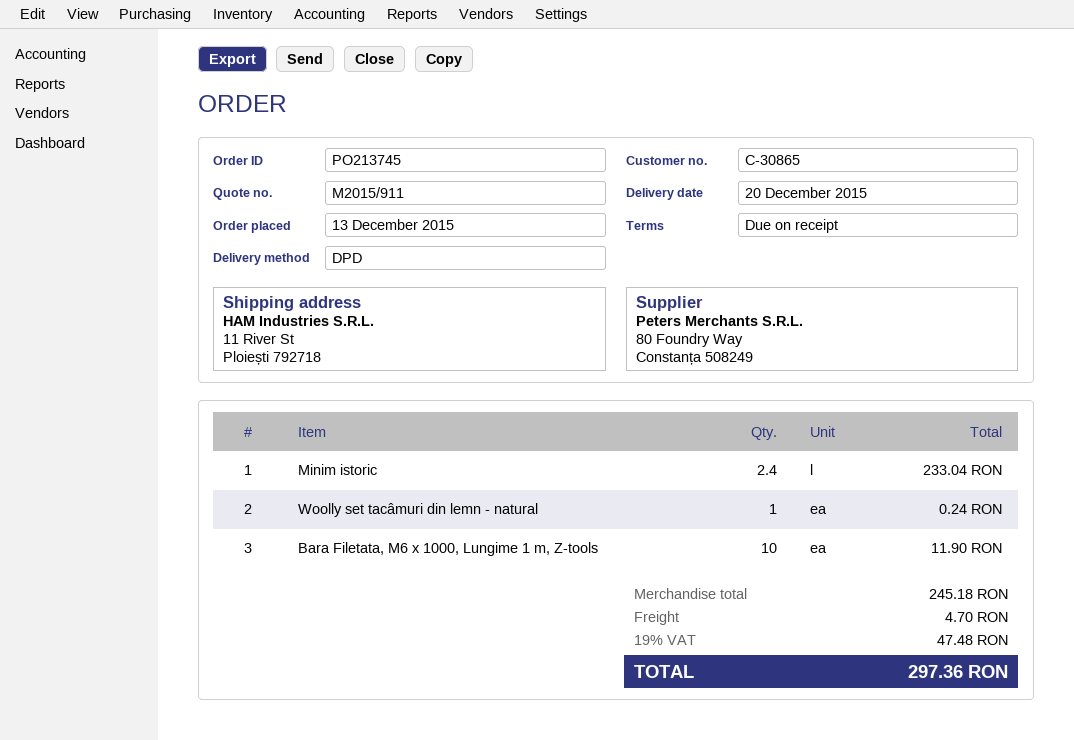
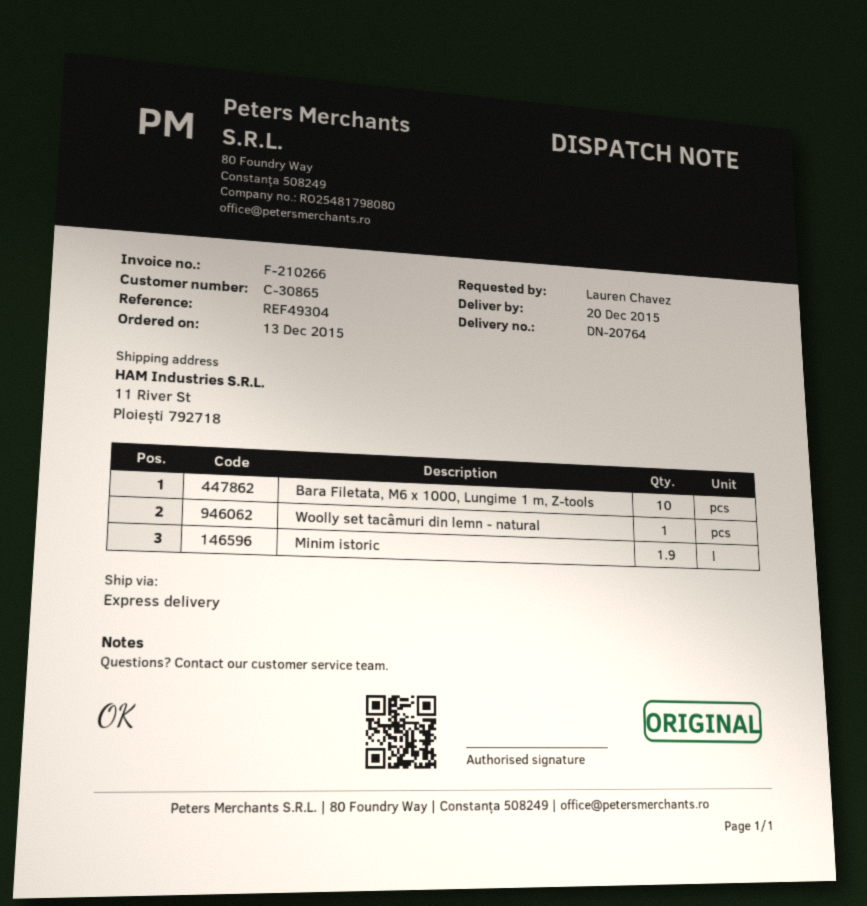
shipping method: DPD -> express
Minim istoric: 2.4 -> 1.9

